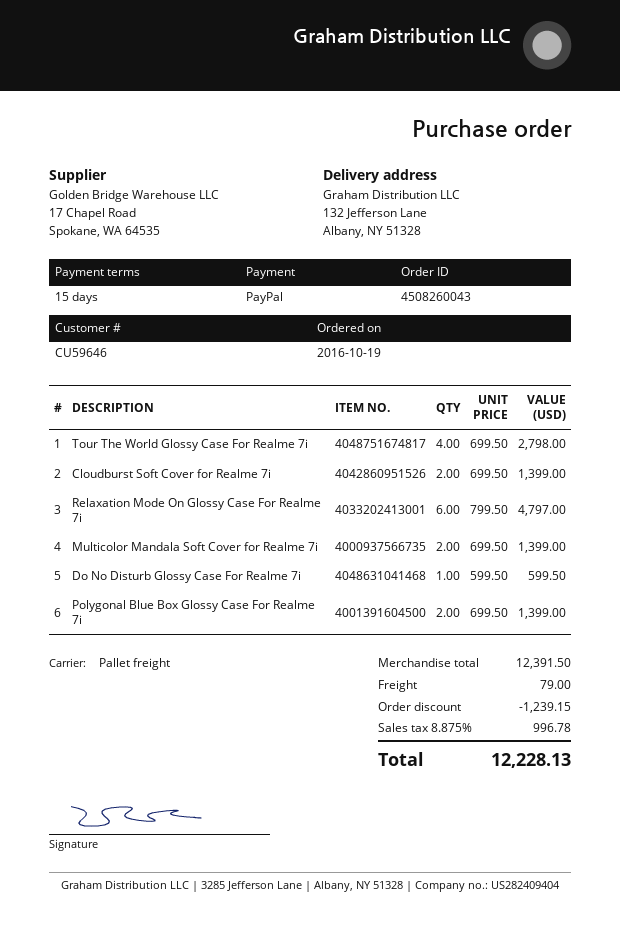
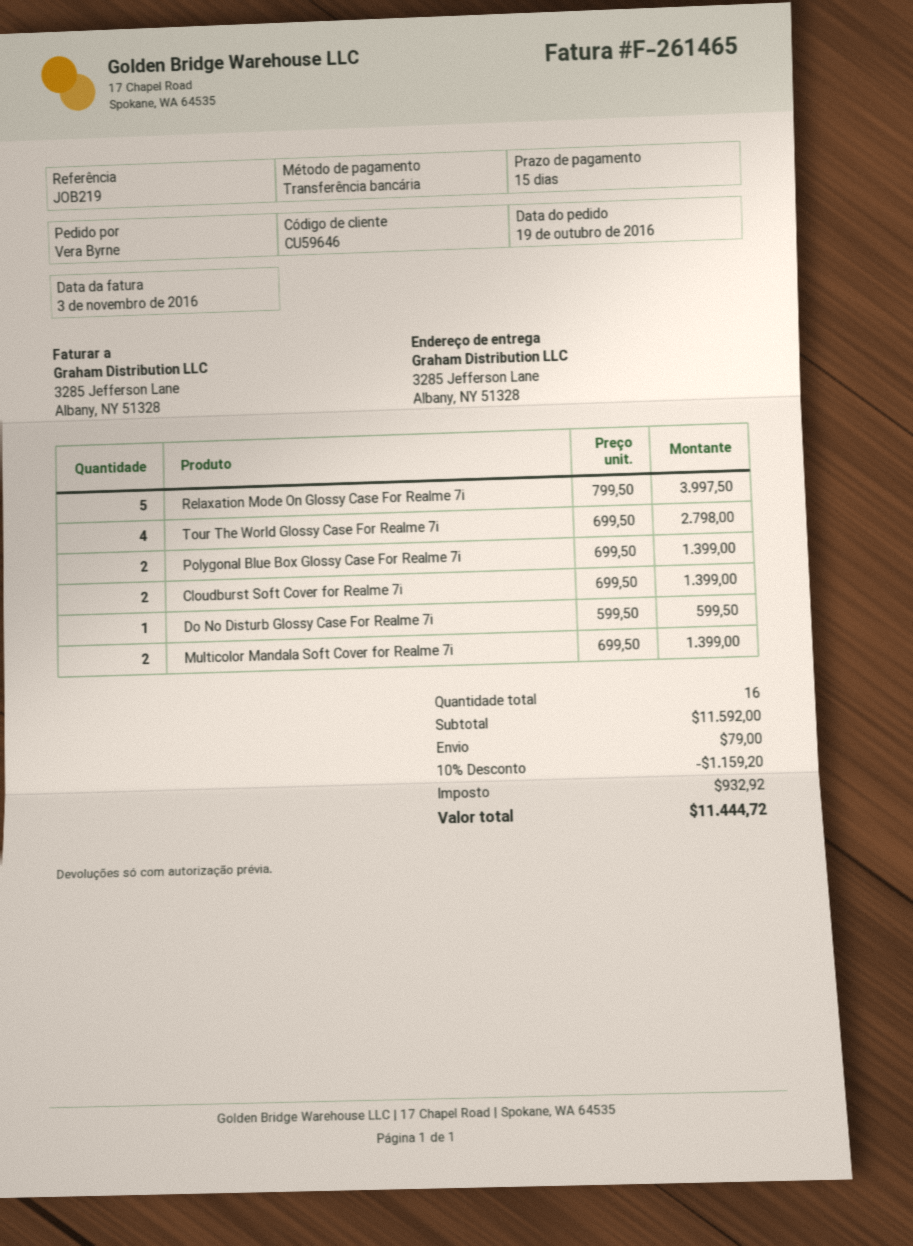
payment method: PayPal -> bank transfer
ship to: 132 Jefferson Lane, Albany, NY 51328 -> 3285 Jefferson Lane, Albany, NY 51328
Relaxation Mode On Glossy Case For Realme 7i: 6 x 799.50 = 4797.00 -> 5 x 799.50 = 3997.50
subtotal: 12391.50 -> 11592.00
discount: 1239.15 -> 1159.20
tax: 996.78 -> 932.92
total: 12228.13 -> 11444.72

